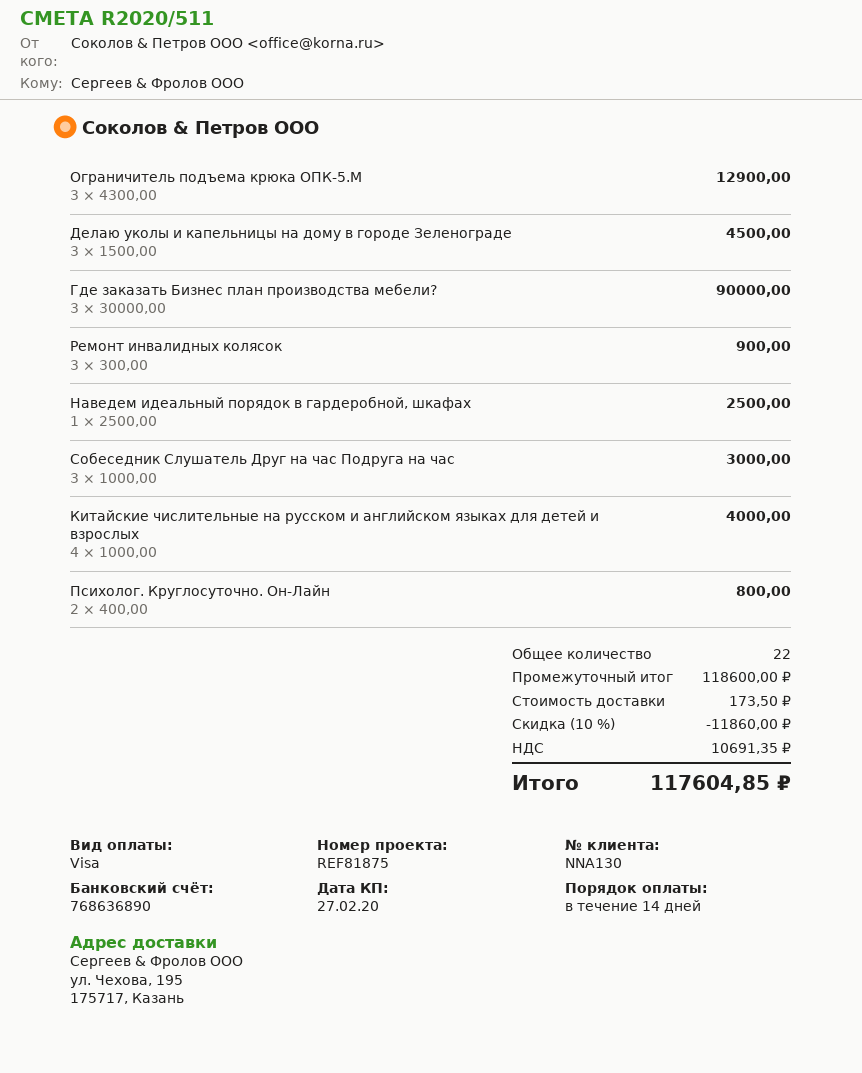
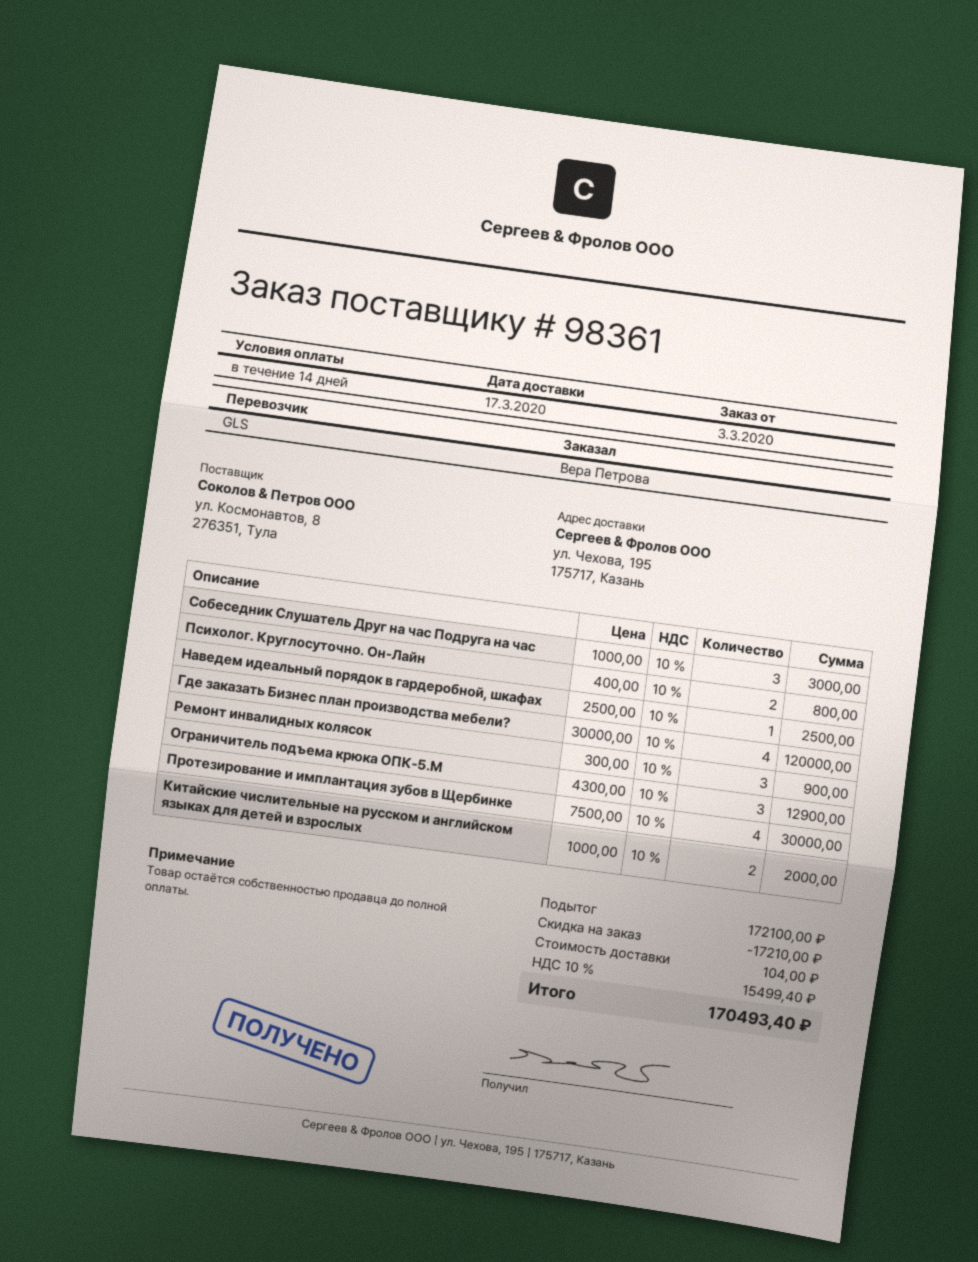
Делаю уколы и капельницы на дому в городе Зеленограде: 3 x 1500.00 = 4500.00 -> none
Где заказать Бизнес план производства мебели?: 3 x 30000.00 = 90000.00 -> 4 x 30000.00 = 120000.00
Китайские числительные на русском и английском языках для детей и взрослых: 4 x 1000.00 = 4000.00 -> 2 x 1000.00 = 2000.00
Протезирование и имплантация зубов в Щербинке: none -> 4 x 7500.00 = 30000.00
subtotal: 118600.00 -> 172100.00
discount: 11860.00 -> 17210.00
shipping: 173.50 -> 104.00
tax: 10691.35 -> 15499.40
total: 117604.85 -> 170493.40

